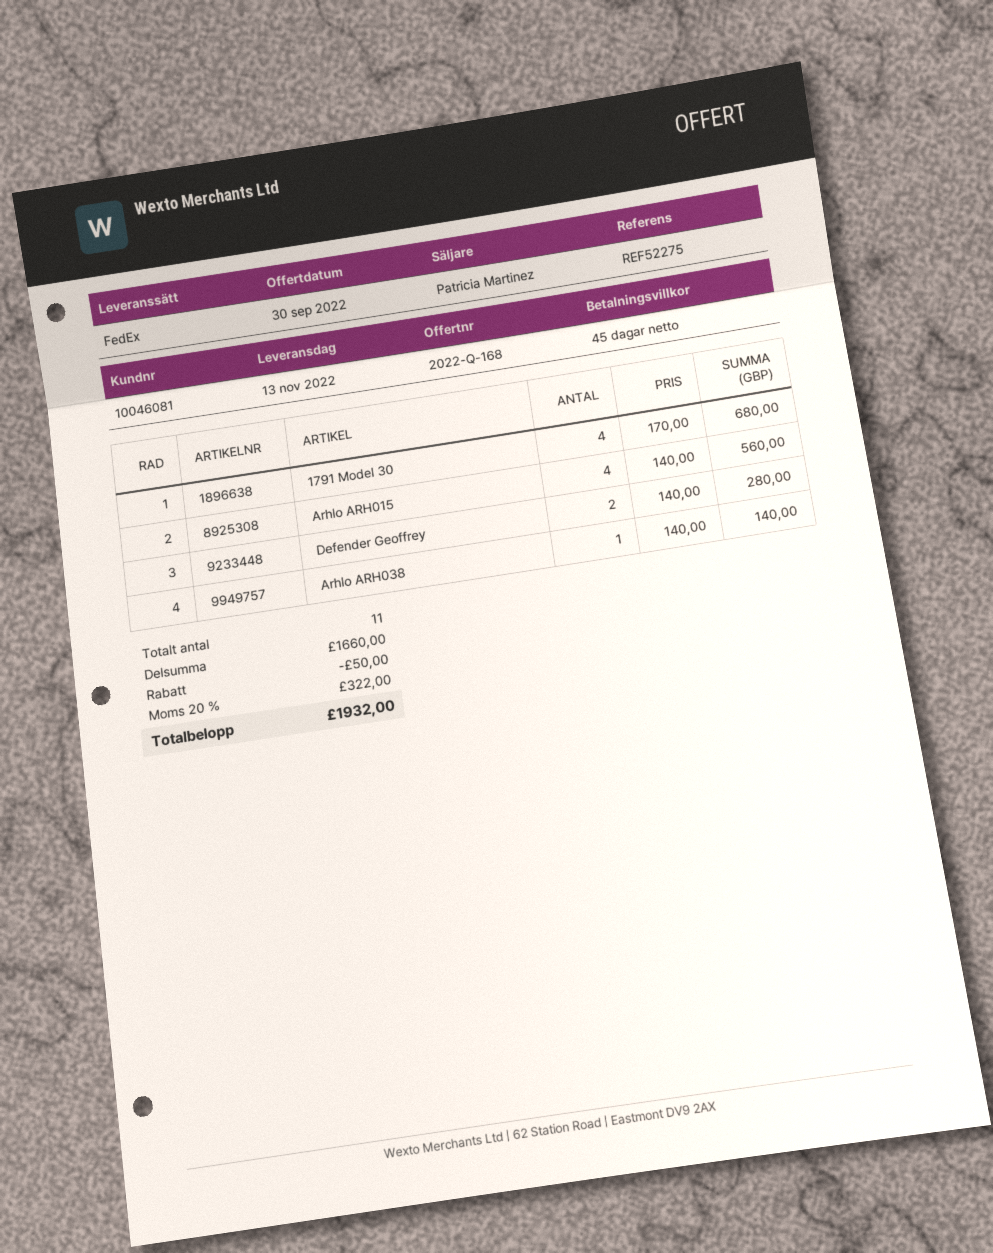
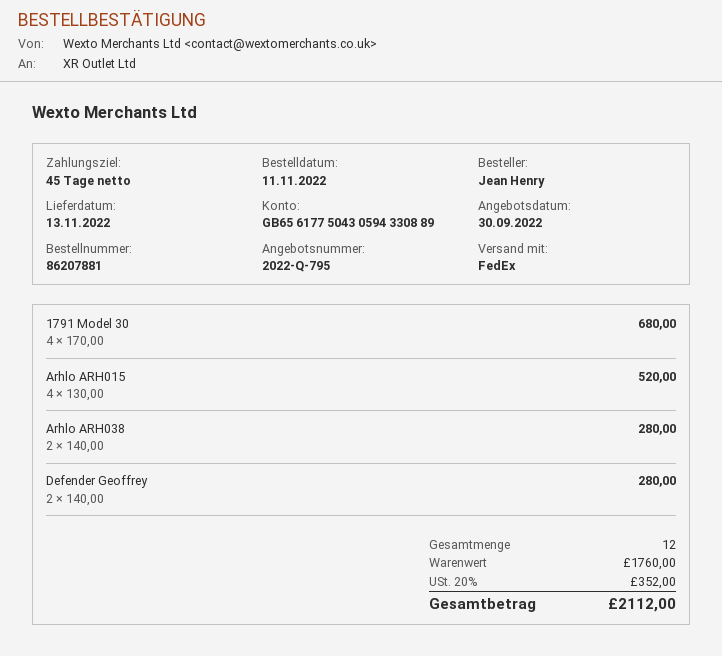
quote number: 2022-Q-168 -> 2022-Q-795
Arhlo ARH015: 4 x 140.00 = 560.00 -> 4 x 130.00 = 520.00
Arhlo ARH038: 1 x 140.00 = 140.00 -> 2 x 140.00 = 280.00
total quantity: 11 -> 12
subtotal: 1660.00 -> 1760.00
discount: 50.00 -> none
tax: 20% = 322.00 -> 20% = 352.00
total: 1932.00 -> 2112.00

